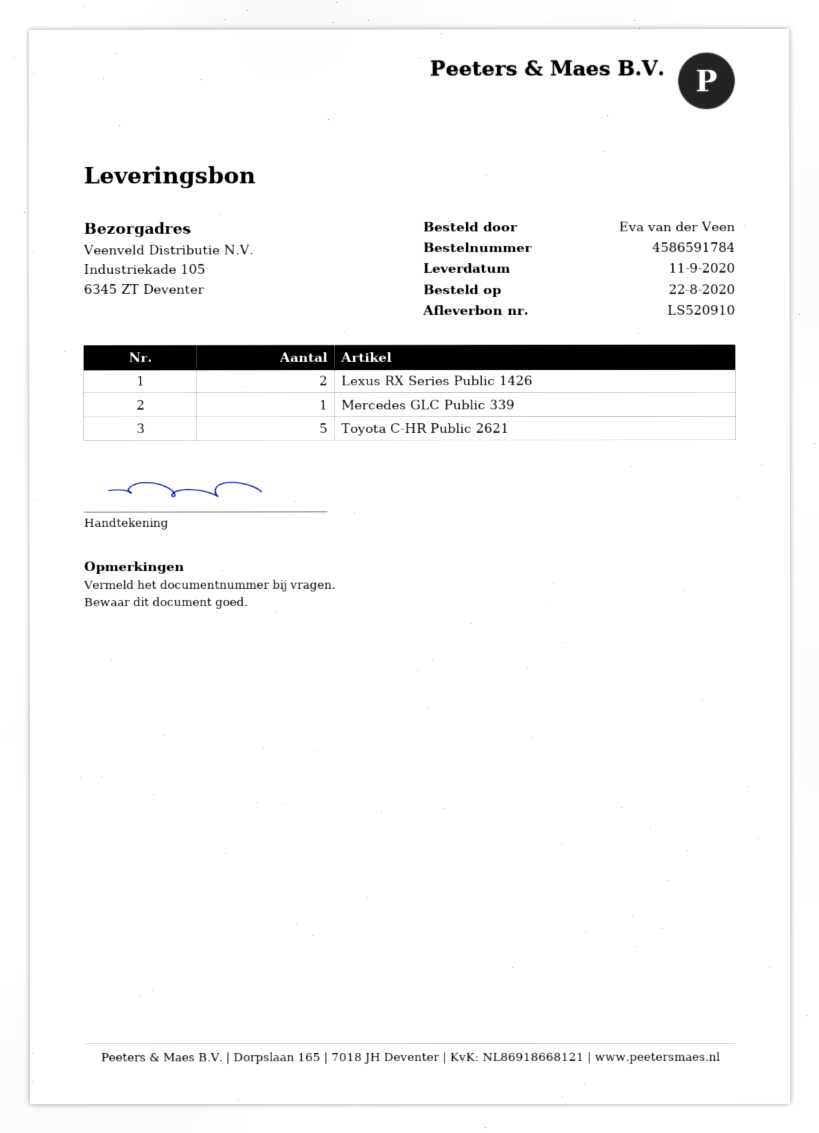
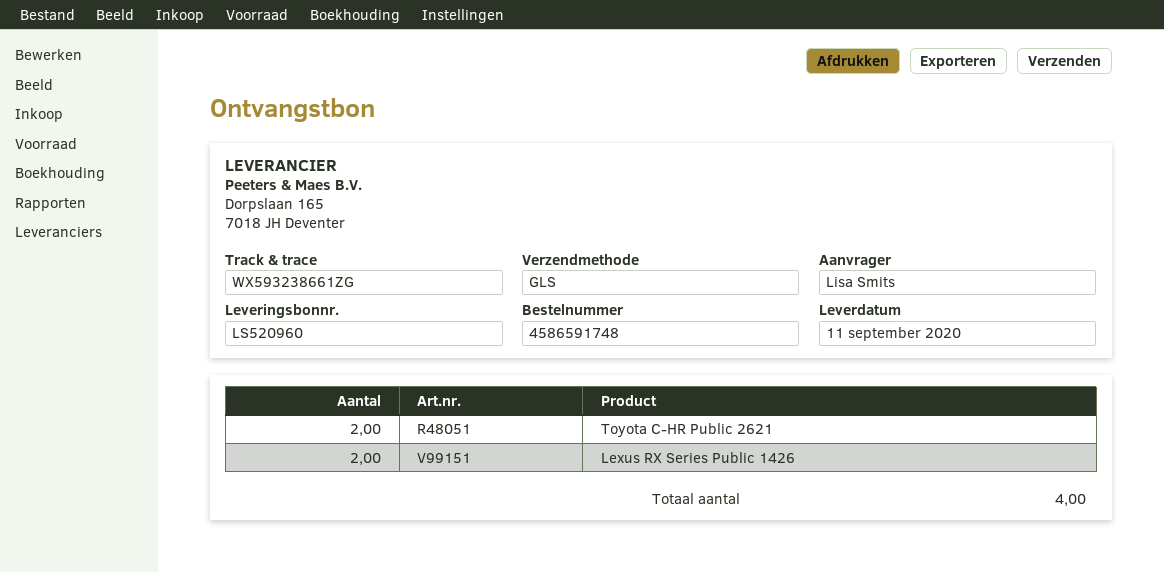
order number: 4586591784 -> 4586591748
delivery note number: LS520910 -> LS520960
ordered by: Eva van der Veen -> Lisa Smits
Mercedes GLC Public 339: 1 -> none
Toyota C-HR Public 2621: 5 -> 2

